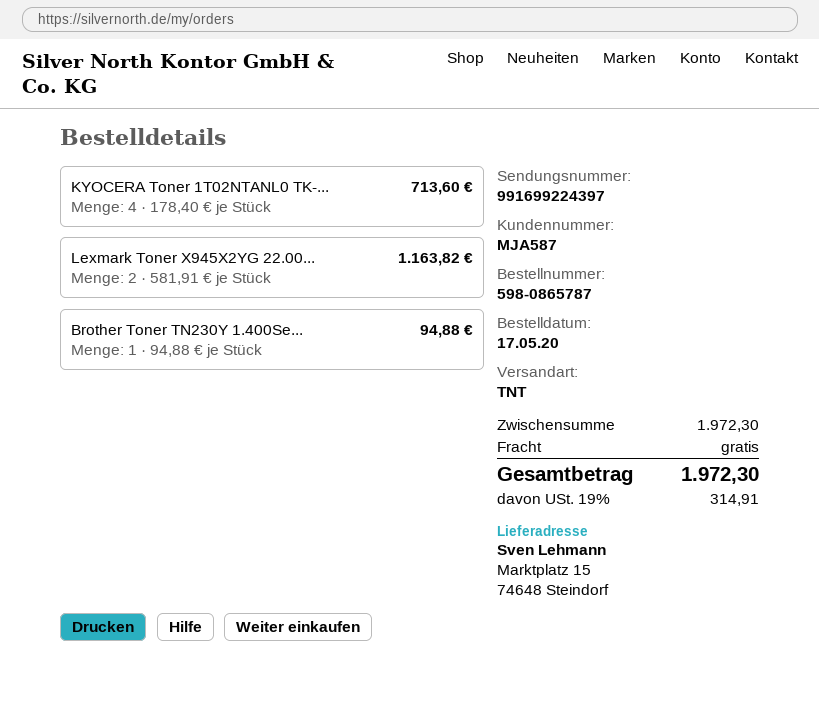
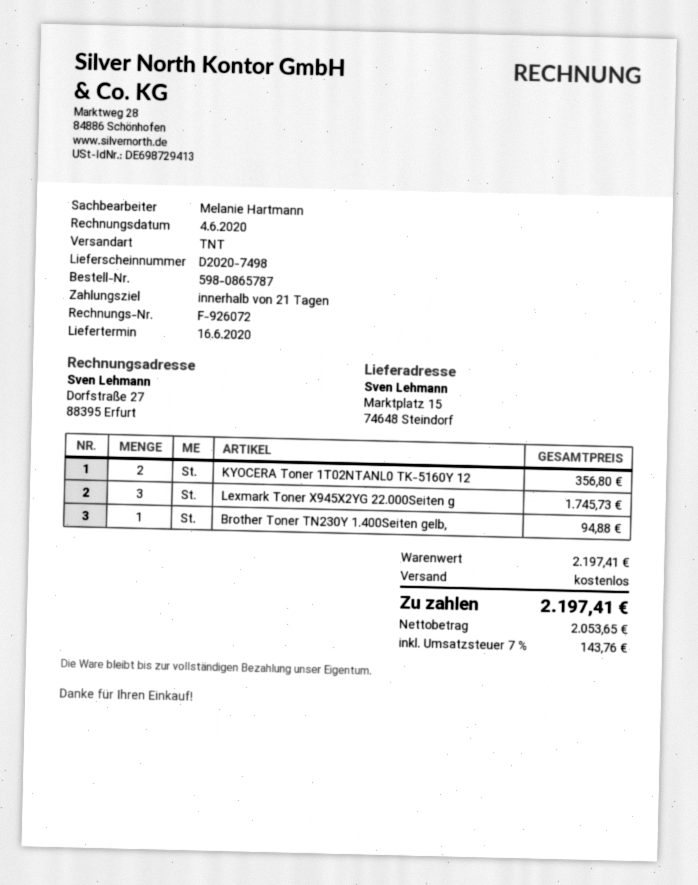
KYOCERA Toner 1T02NTANL0 TK-...: 4 for 713.60 -> 2 for 356.80
Lexmark Toner X945X2YG 22.00...: 2 for 1163.82 -> 3 for 1745.73
subtotal: 1972.30 -> 2197.41
tax: 19% = 314.91 -> 7% = 143.76
total: 1972.30 -> 2197.41

